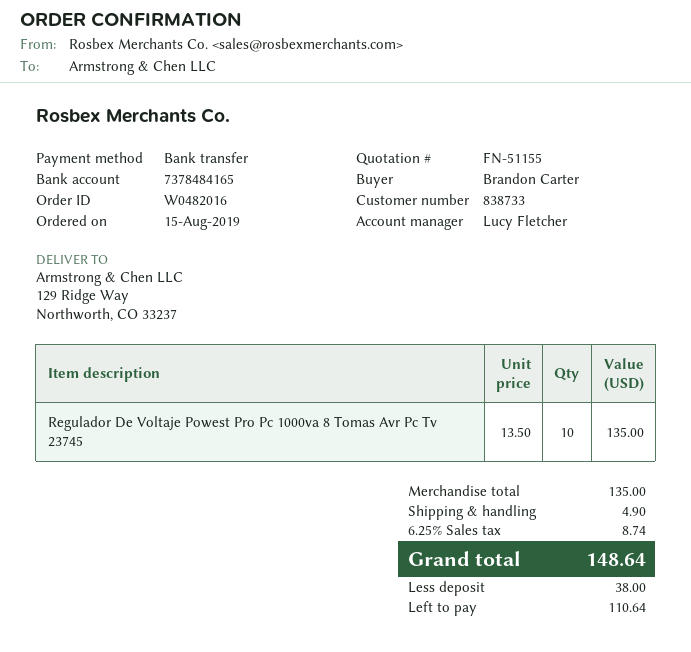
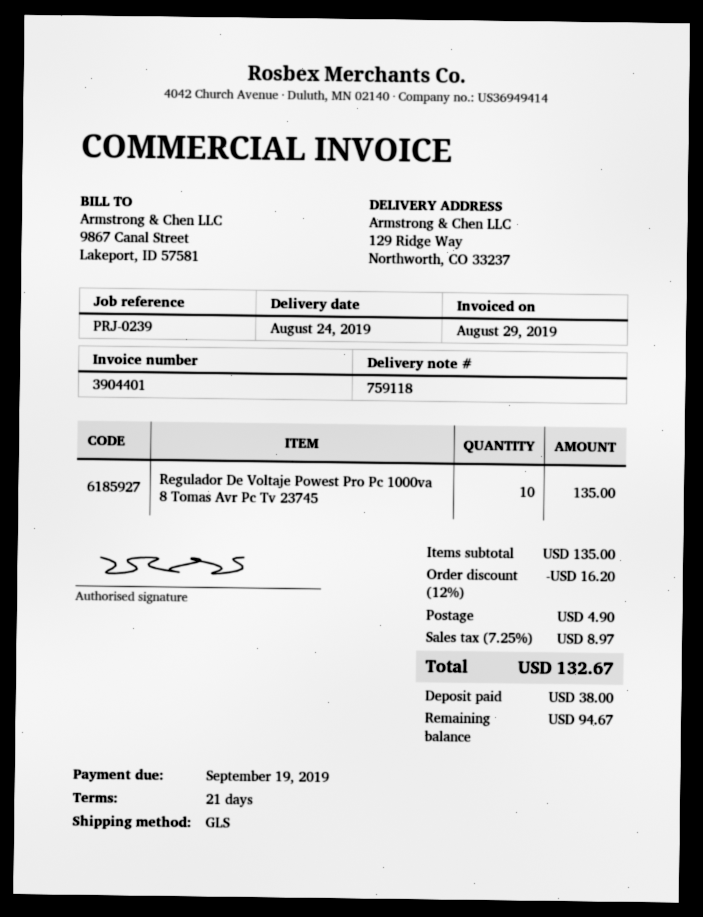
discount: none -> 12% = 16.20
tax: 6.25% = 8.74 -> 7.25% = 8.97
total: 148.64 -> 132.67
balance: 110.64 -> 94.67

